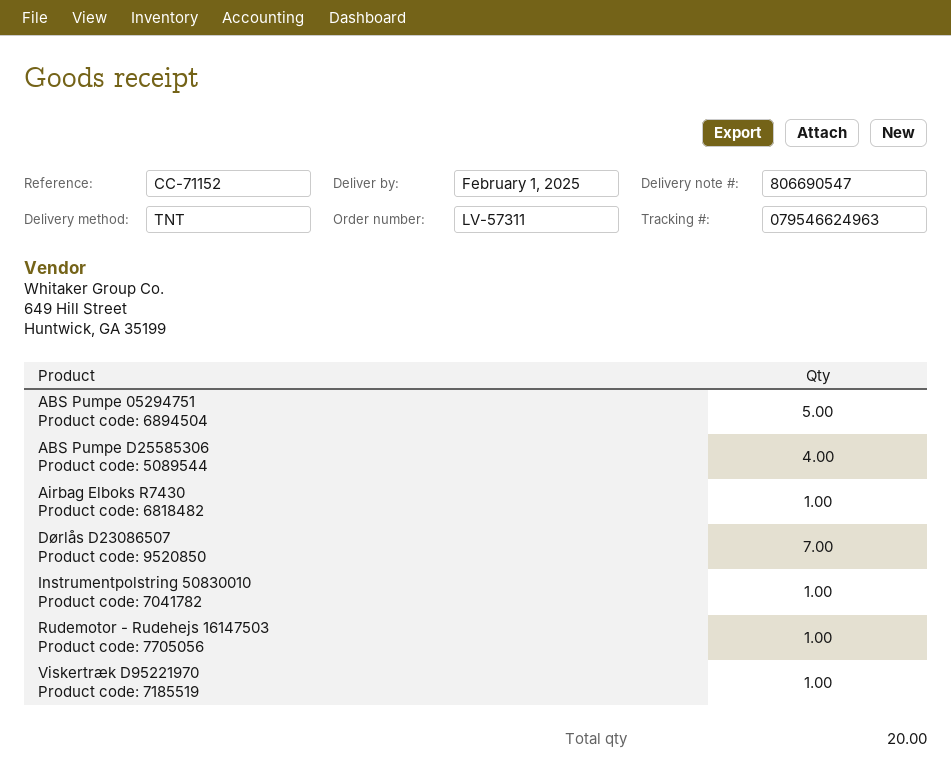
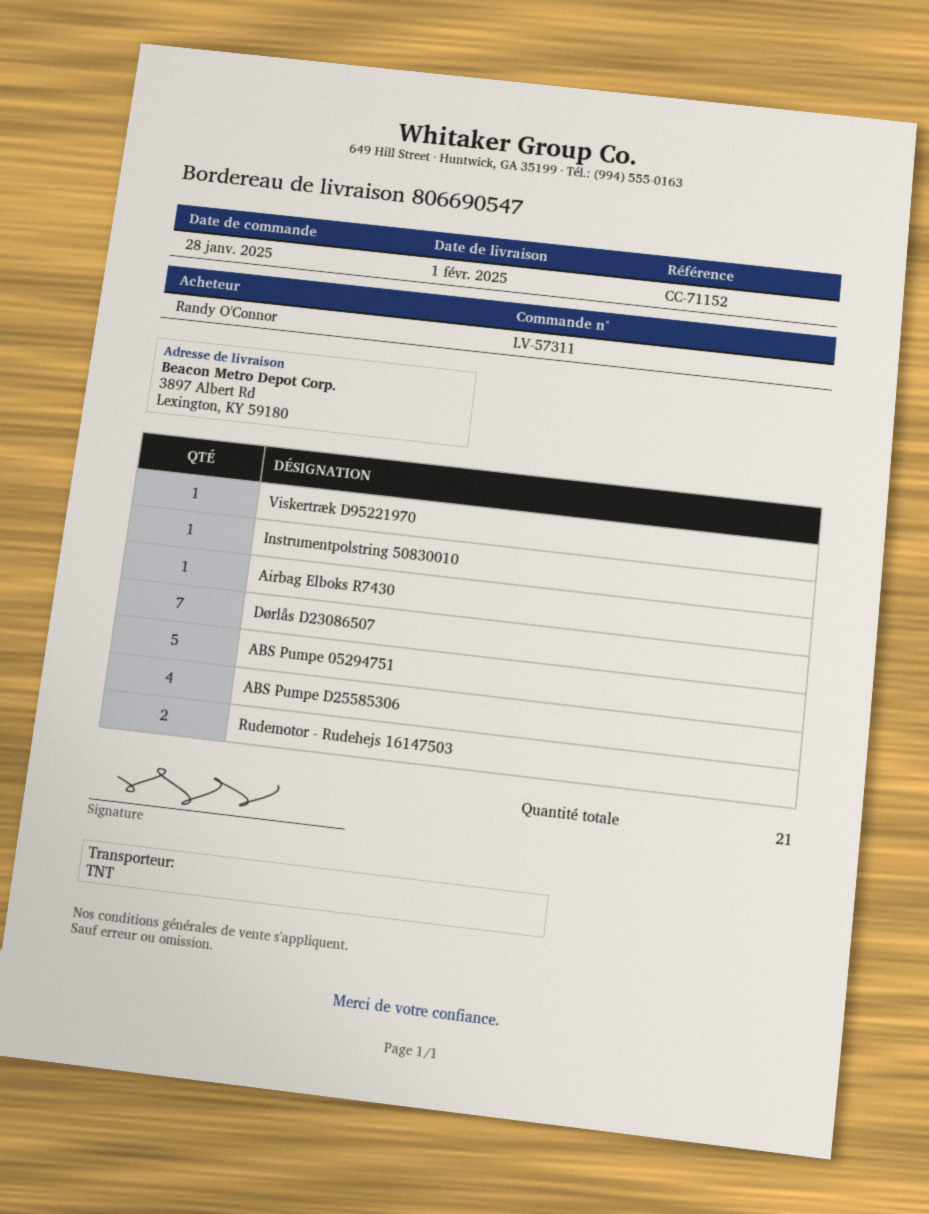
Rudemotor - Rudehejs 16147503: 1 -> 2
total quantity: 20 -> 21

